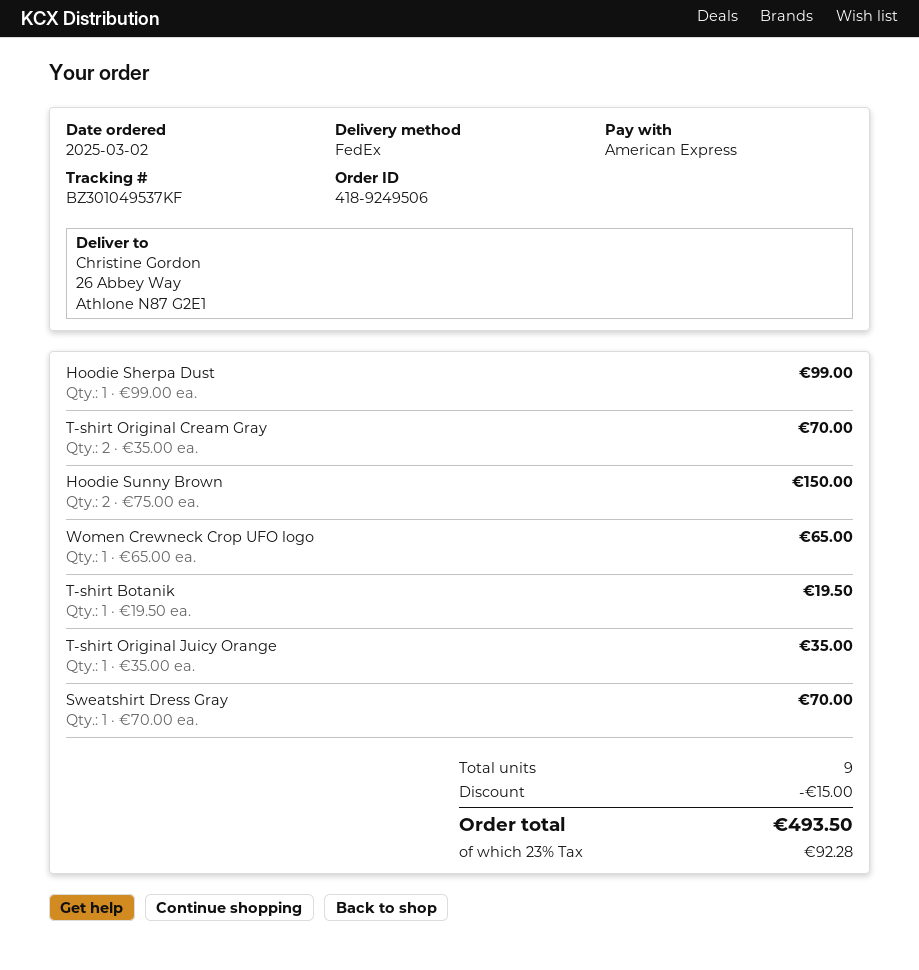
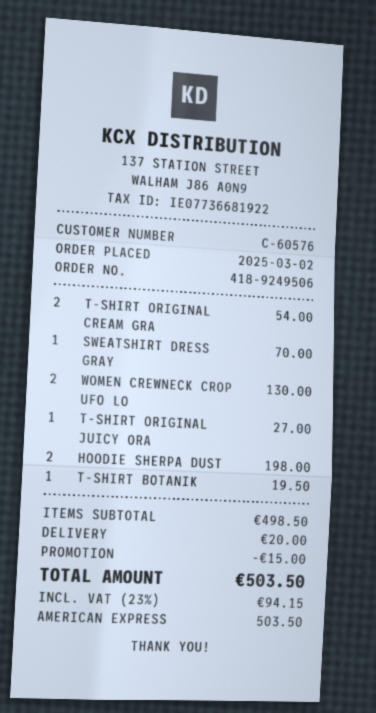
Hoodie Sherpa Dust: 1 for 99.00 -> 2 for 198.00
T-shirt Original Cream Gray: 2 for 70.00 -> 2 for 54.00
Hoodie Sunny Brown: 2 for 150.00 -> none
Women Crewneck Crop UFO logo: 1 for 65.00 -> 2 for 130.00
T-shirt Original Juicy Orange: 1 for 35.00 -> 1 for 27.00
shipping: none -> 20.00
tax: 23% = 92.28 -> 23% = 94.15
total: 493.50 -> 503.50

